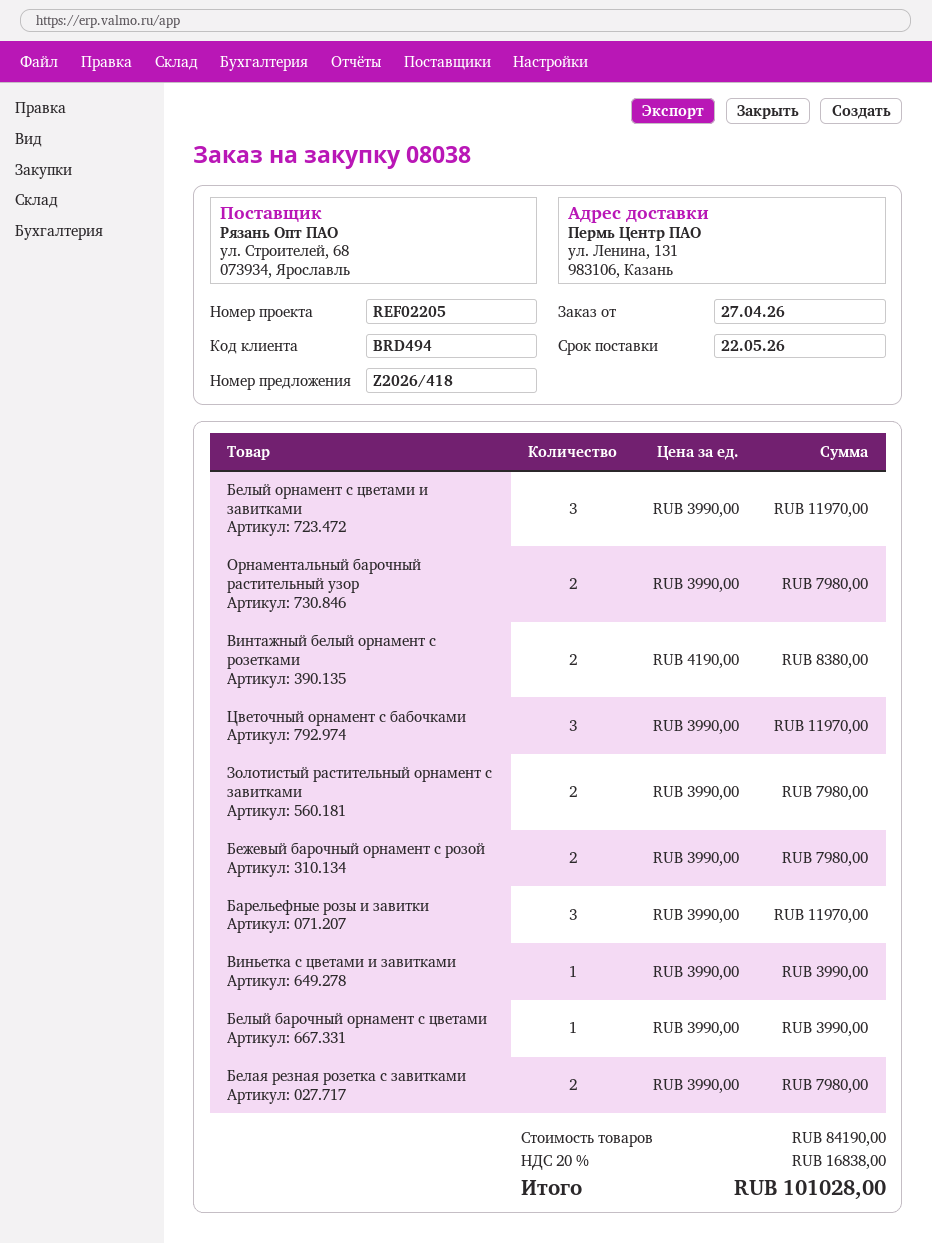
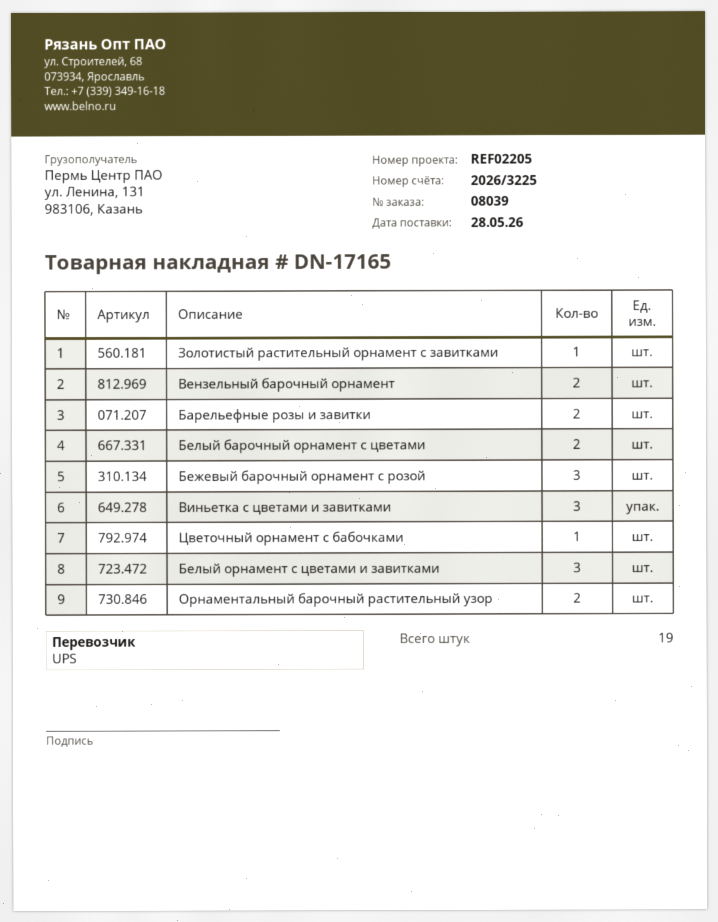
order number: 08038 -> 08039
delivery date: 2026-05-22 -> 2026-05-28
Винтажный белый орнамент с розетками: 2 -> none
Цветочный орнамент с бабочками: 3 -> 1
Золотистый растительный орнамент с завитками: 2 -> 1
Бежевый барочный орнамент с розой: 2 -> 3
Барельефные розы и завитки: 3 -> 2
Виньетка с цветами и завитками: 1 -> 3
Белый барочный орнамент с цветами: 1 -> 2
Белая резная розетка с завитками: 2 -> none
Вензельный барочный орнамент: none -> 2

